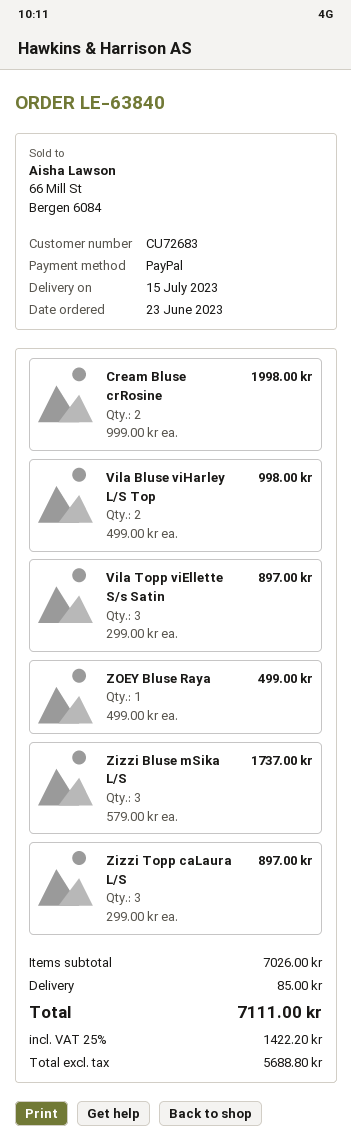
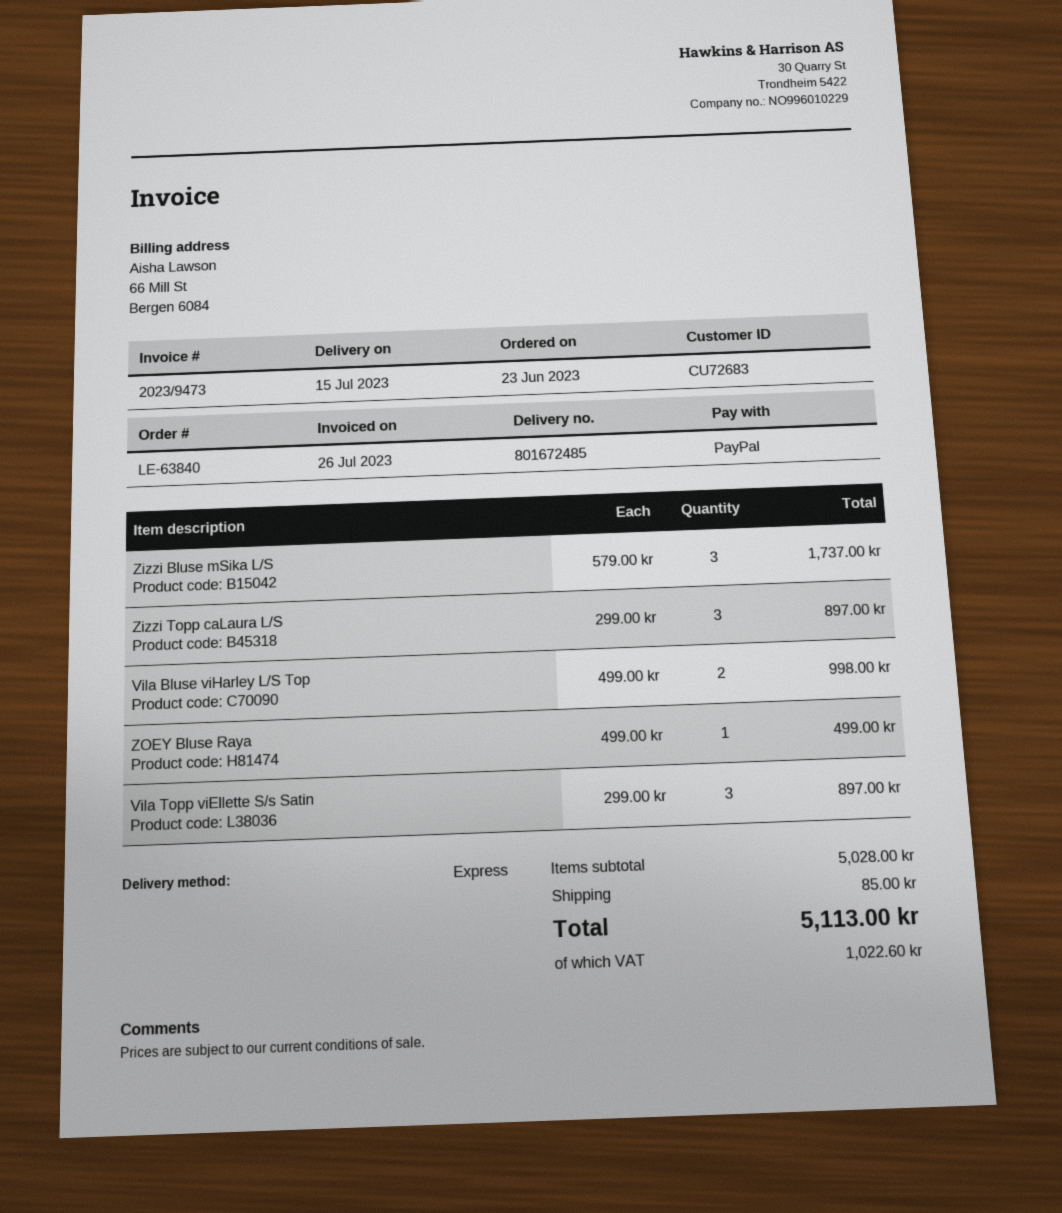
Cream Bluse crRosine: 2 x 999.00 = 1998.00 -> none
subtotal: 7026.00 -> 5028.00
tax: 1422.20 -> 1022.60
total: 7111.00 -> 5113.00

